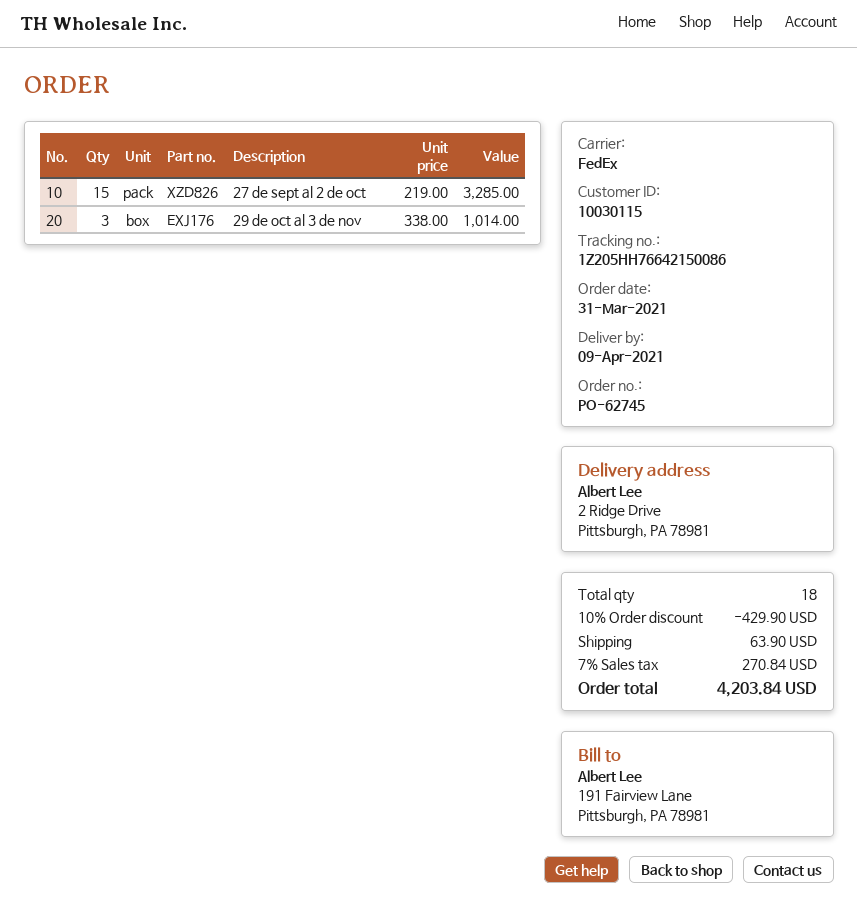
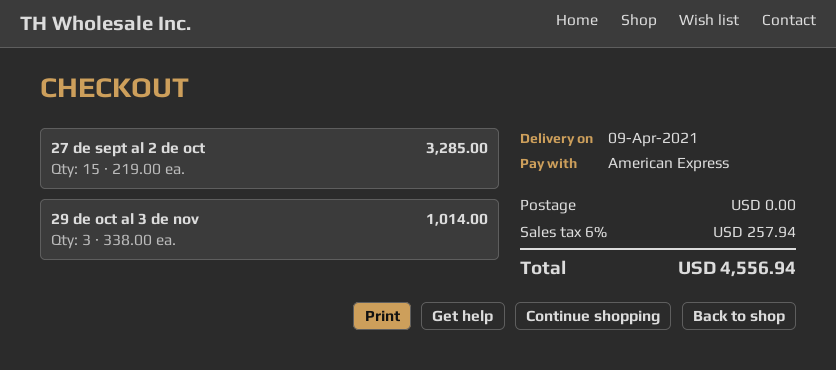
discount: 10% = 429.90 -> none
shipping: 63.90 -> 0.00
tax: 7% = 270.84 -> 6% = 257.94
total: 4203.84 -> 4556.94

